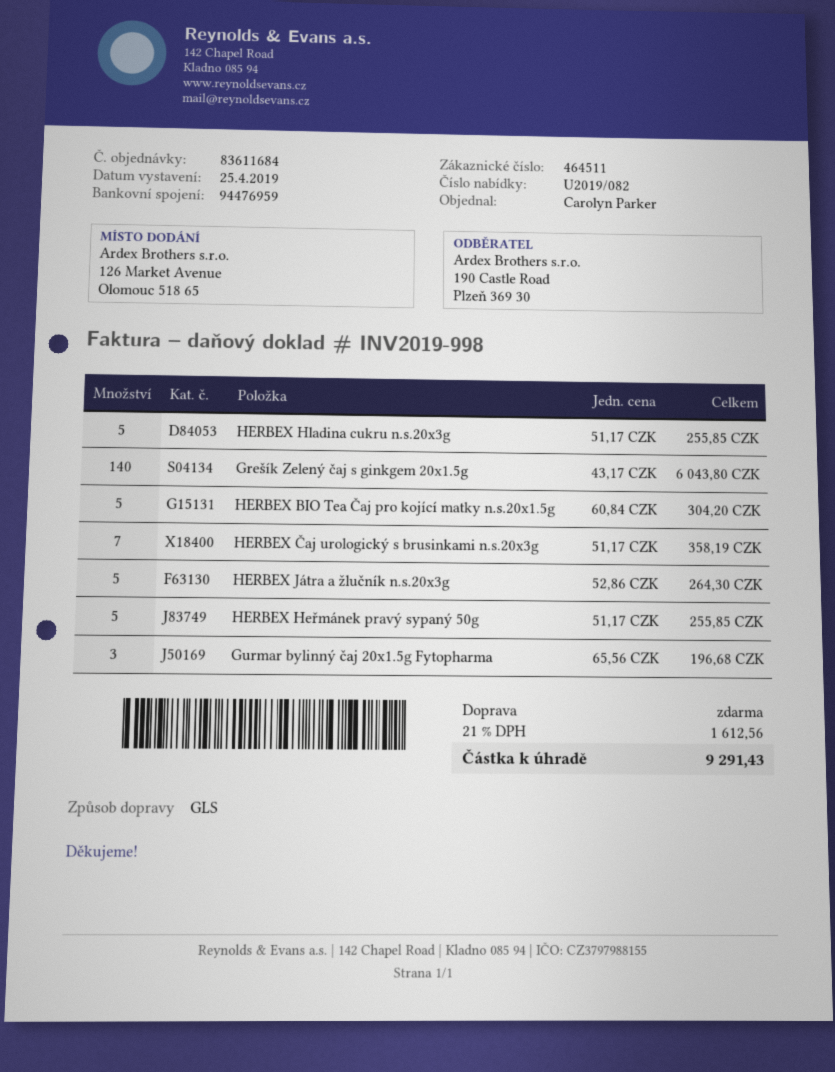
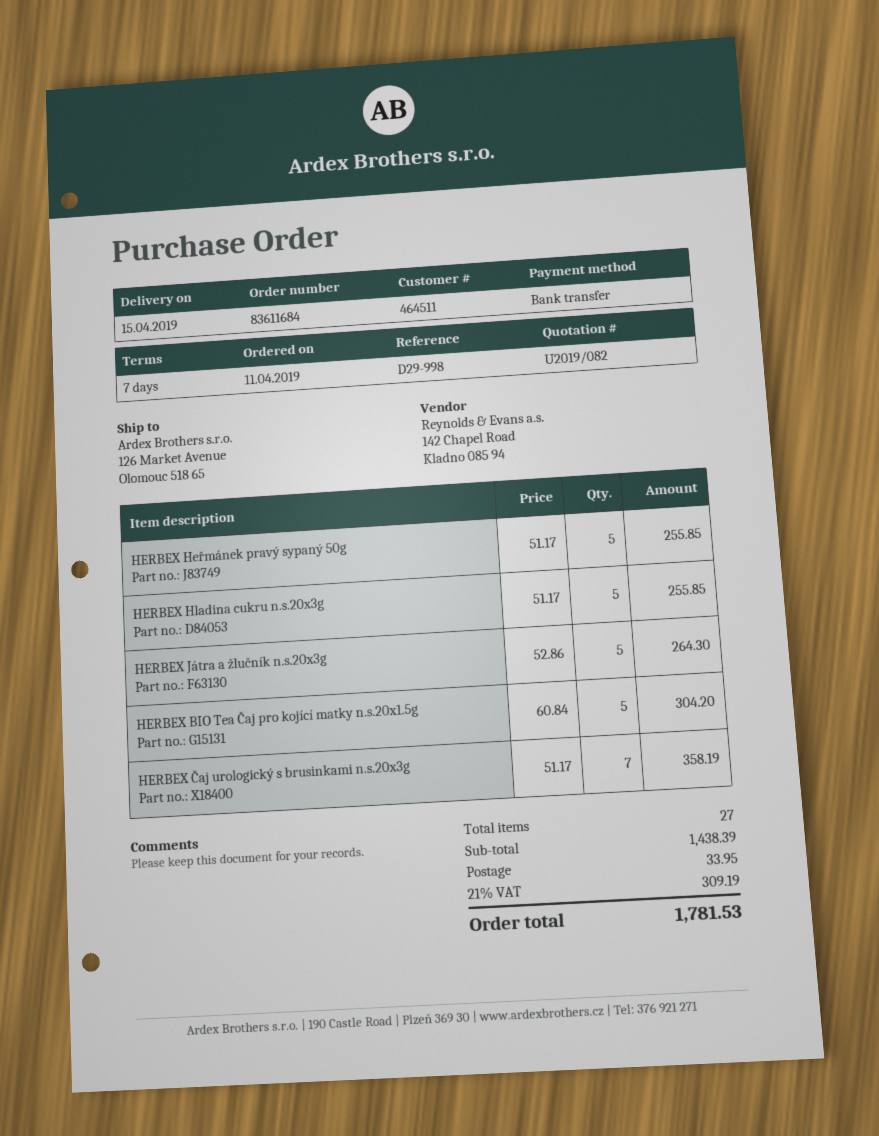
Grešík Zelený čaj s ginkgem 20x1.5g: 140 x 43.17 = 6043.80 -> none
Gurmar bylinný čaj 20x1.5g Fytopharma: 3 x 65.56 = 196.68 -> none
shipping: 0.00 -> 33.95
tax: 21% = 1612.56 -> 21% = 309.19
total: 9291.43 -> 1781.53

